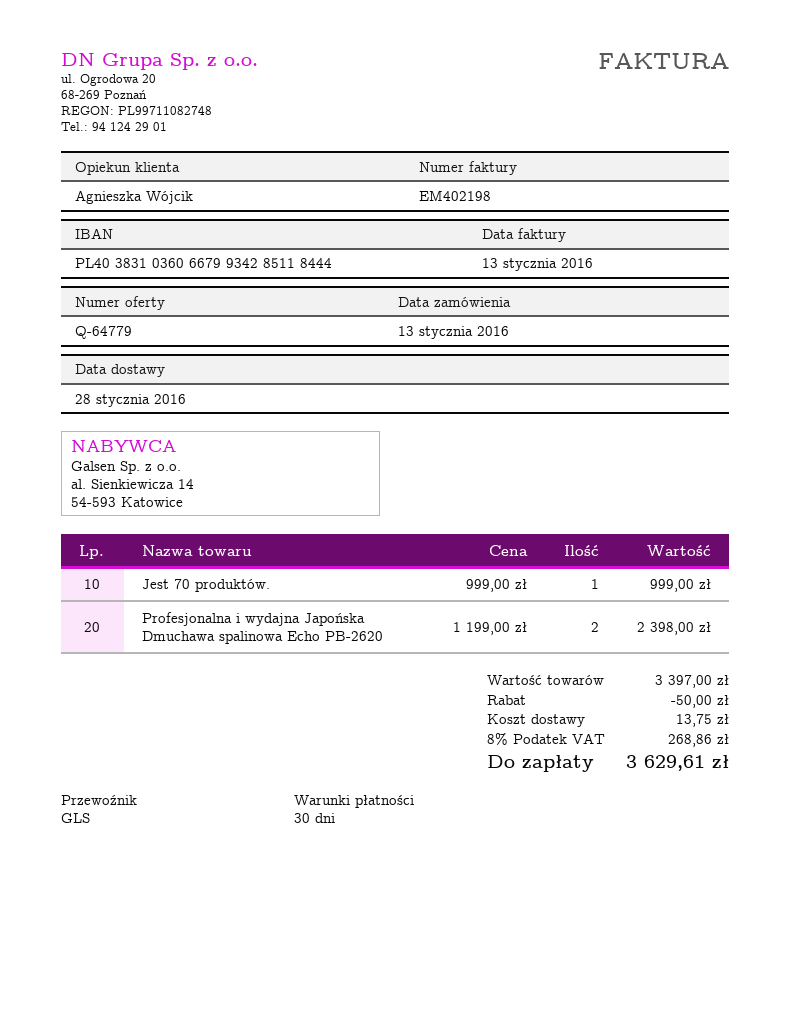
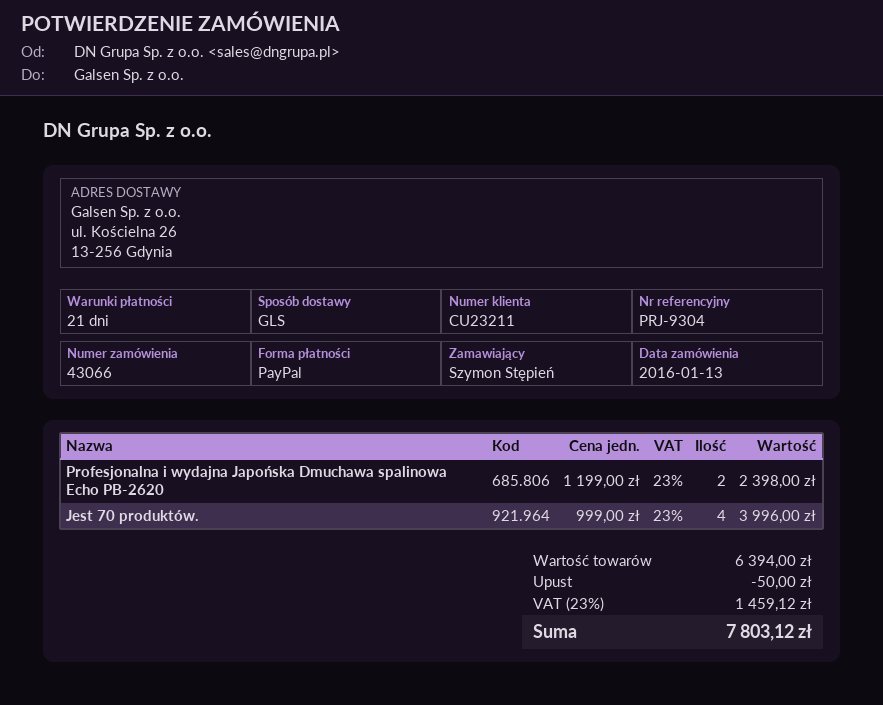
payment terms: 30 days -> 21 days
Jest 70 produktów.: 1 x 999.00 = 999.00 -> 4 x 999.00 = 3996.00
subtotal: 3397.00 -> 6394.00
shipping: 13.75 -> none
tax: 8% = 268.86 -> 23% = 1459.12
total: 3629.61 -> 7803.12

